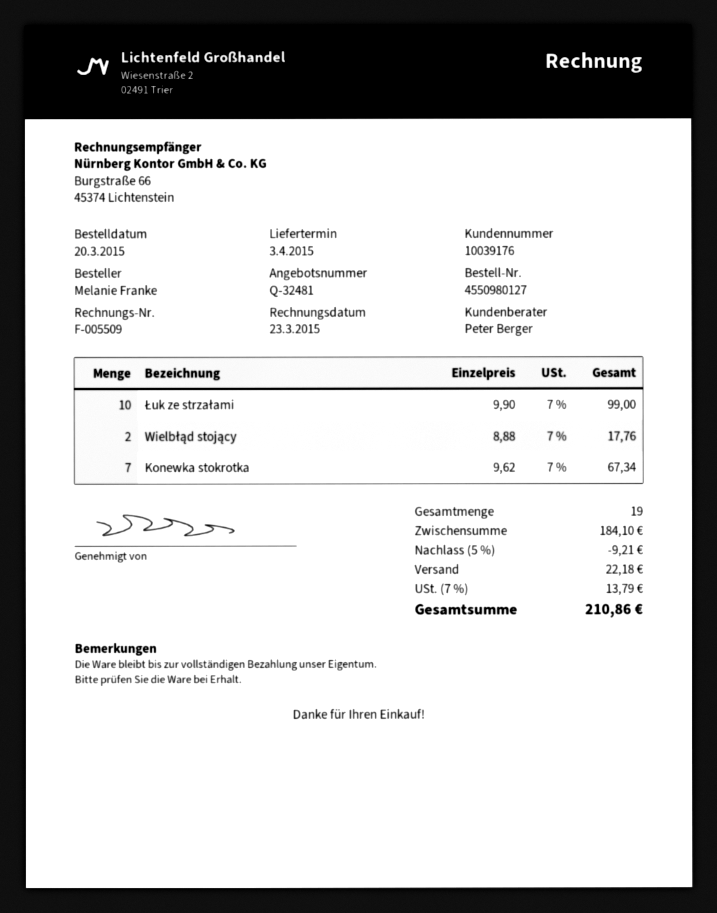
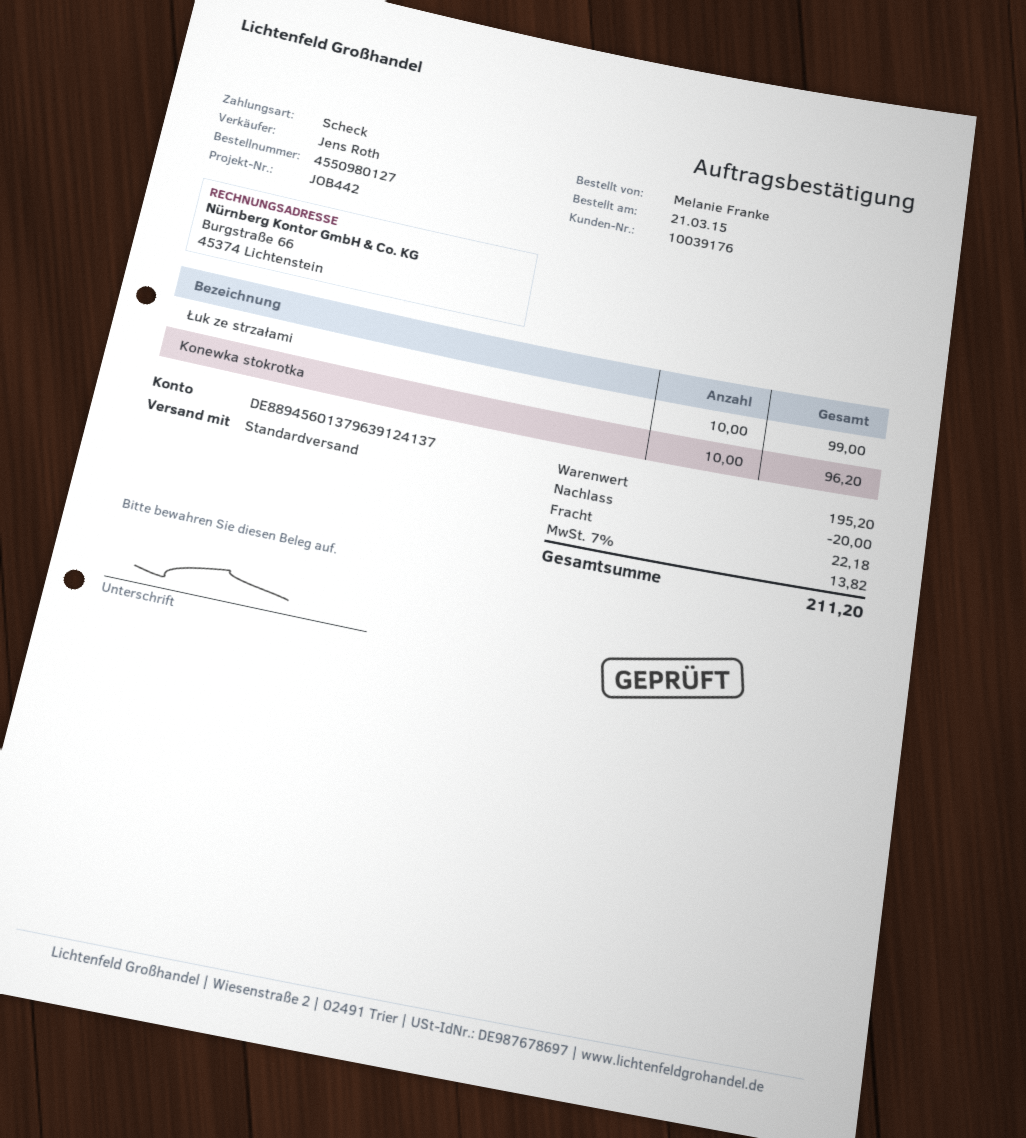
order date: 2015-03-20 -> 2015-03-21
sales rep: Peter Berger -> Jens Roth
Wielbłąd stojący: 2 for 17.76 -> none
Konewka stokrotka: 7 for 67.34 -> 10 for 96.20
subtotal: 184.10 -> 195.20
discount: 9.21 -> 20.00
tax: 7% = 13.79 -> 7% = 13.82
total: 210.86 -> 211.20

